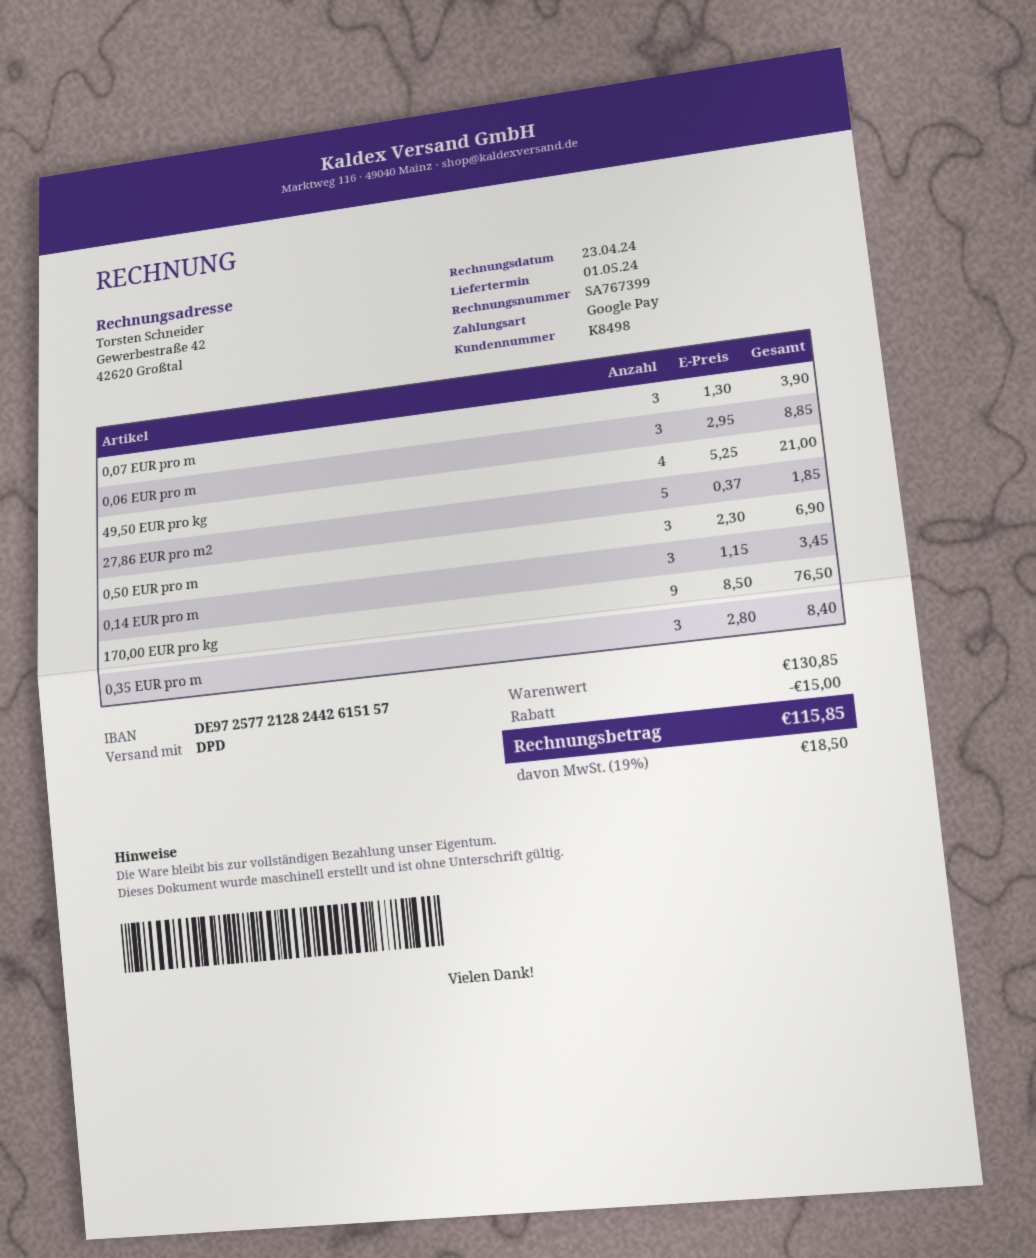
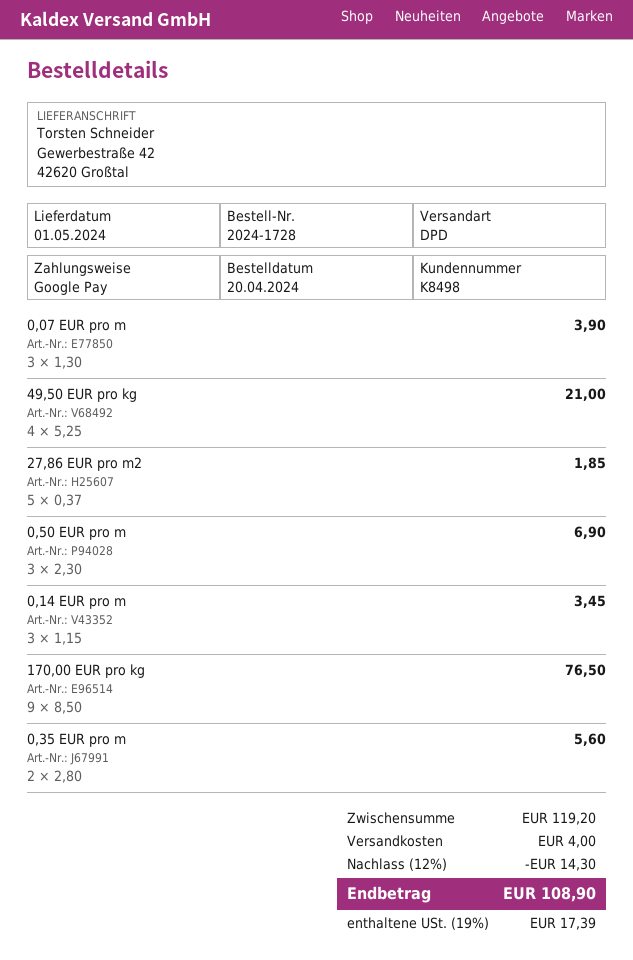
0,06 EUR pro m: 3 x 2.95 = 8.85 -> none
0,35 EUR pro m: 3 x 2.80 = 8.40 -> 2 x 2.80 = 5.60
subtotal: 130.85 -> 119.20
discount: 15.00 -> 14.30
shipping: none -> 4.00
tax: 19% = 18.50 -> 19% = 17.39
total: 115.85 -> 108.90

